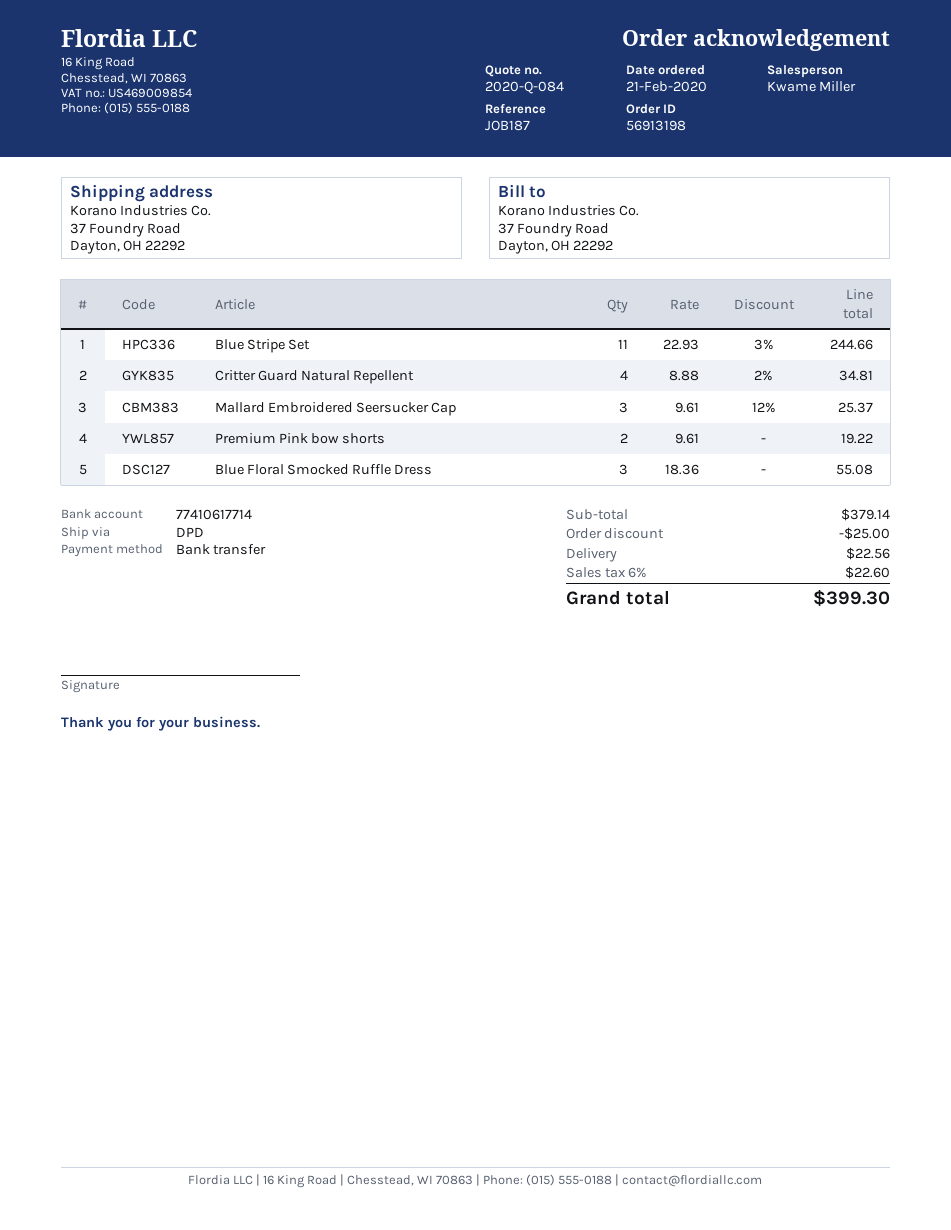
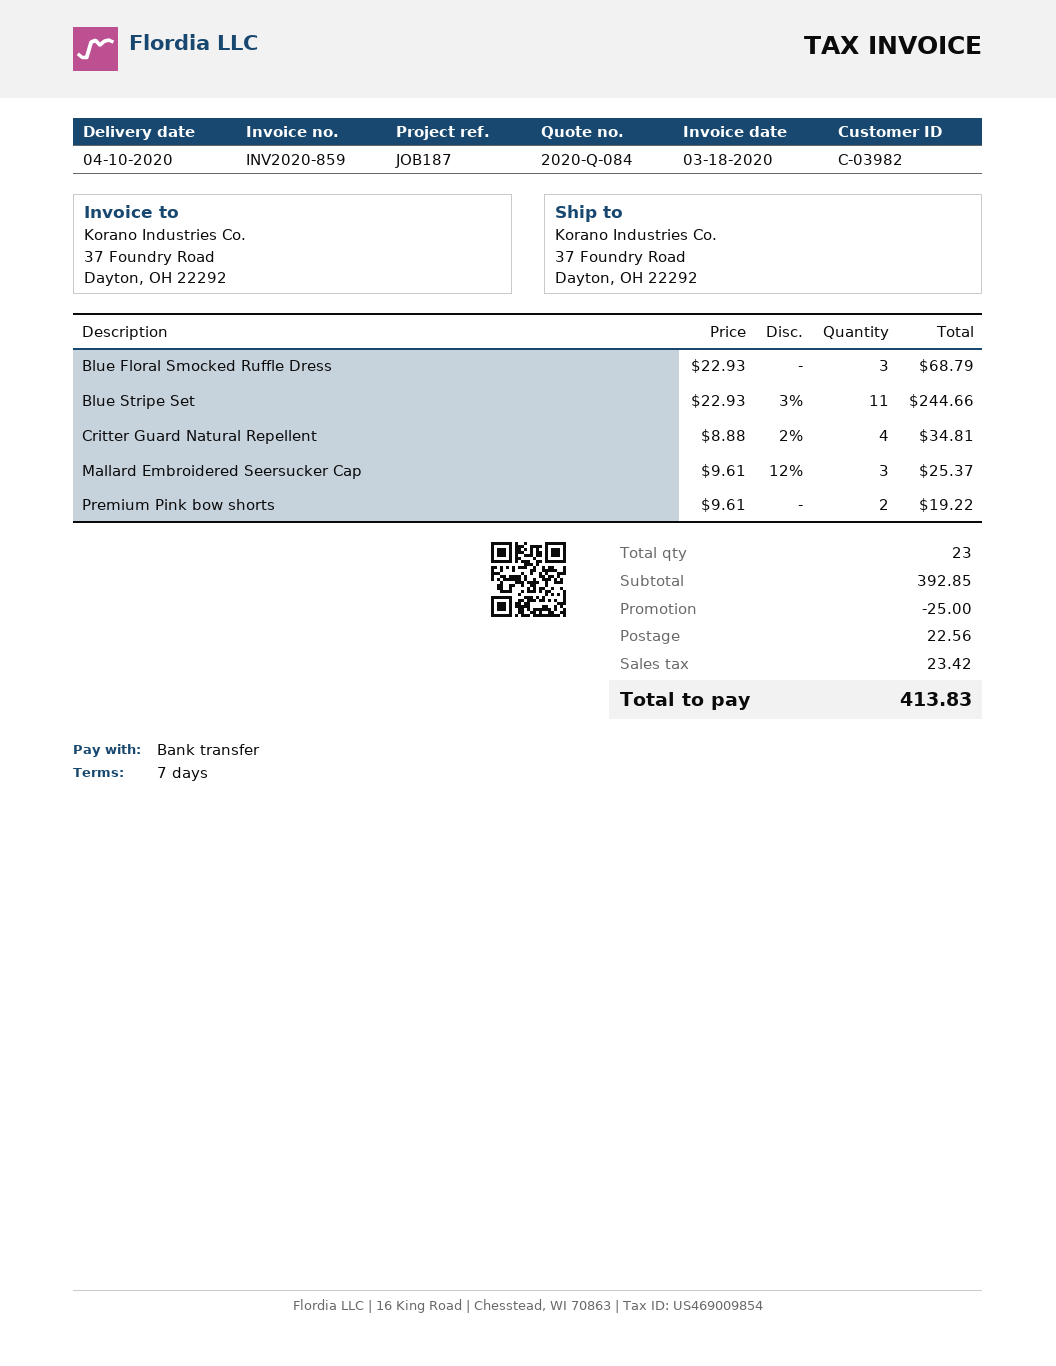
Blue Floral Smocked Ruffle Dress: 3 x 18.36 = 55.08 -> 3 x 22.93 = 68.79
subtotal: 379.14 -> 392.85
tax: 22.60 -> 23.42
total: 399.30 -> 413.83

